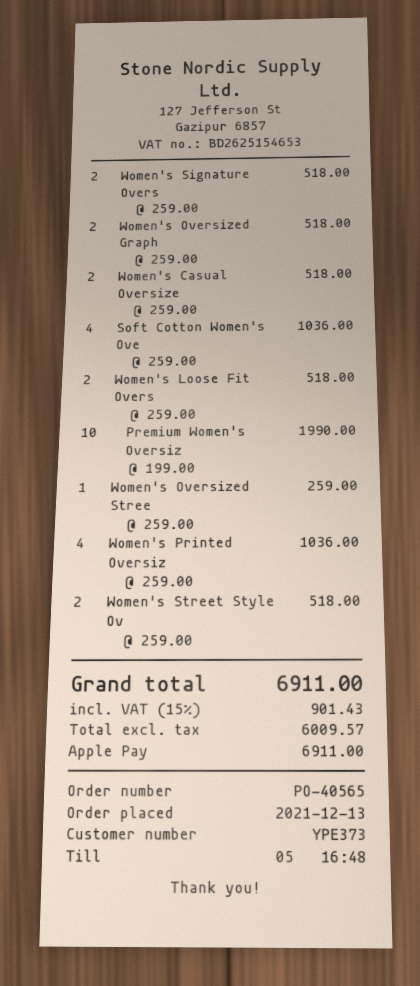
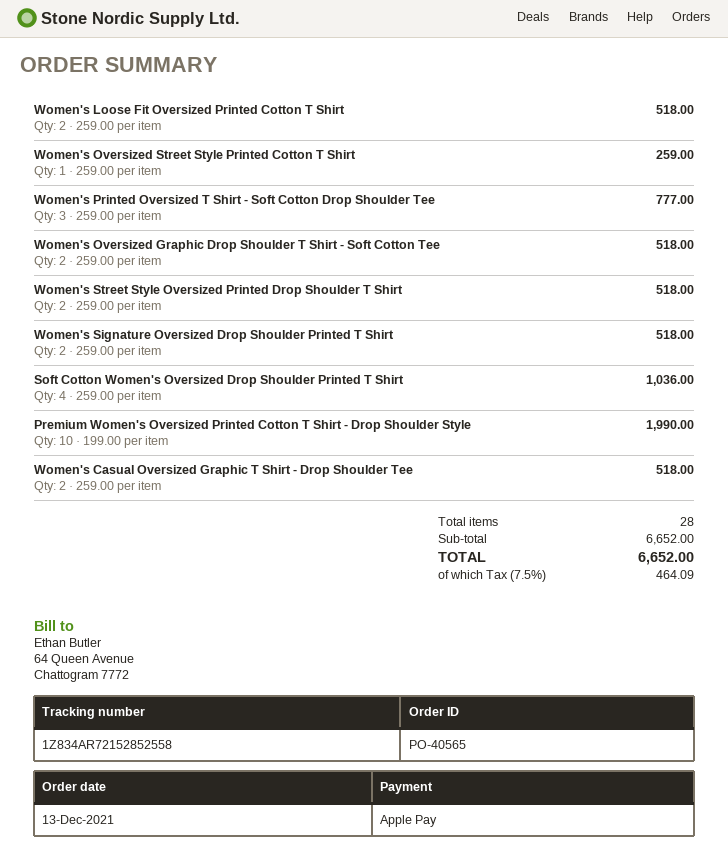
Women's Printed Oversiz: 4 x 259.00 = 1036.00 -> 3 x 259.00 = 777.00
tax: 15% = 901.43 -> 7.5% = 464.09
total: 6911.00 -> 6652.00

